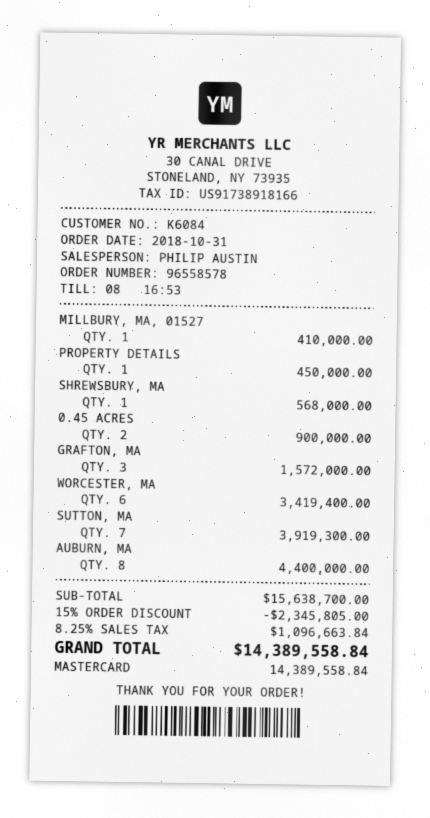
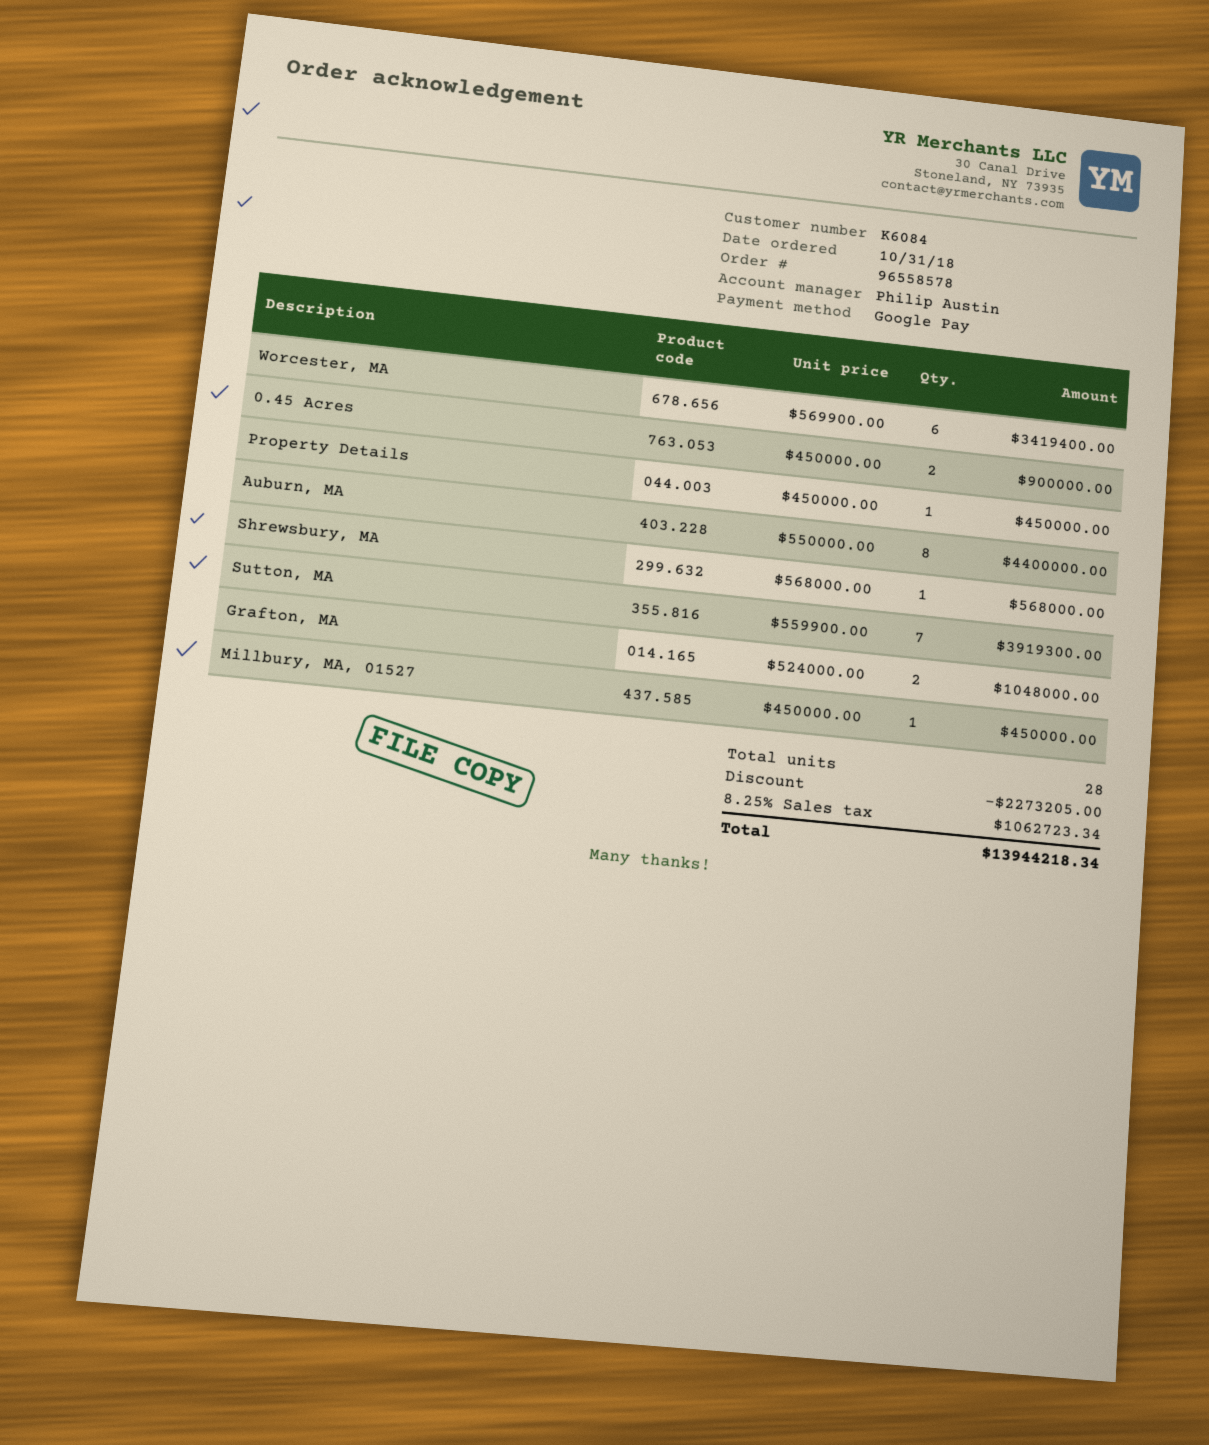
payment method: Mastercard -> Google Pay
MILLBURY, MA, 01527: 1 for 410000.00 -> 1 for 450000.00
GRAFTON, MA: 3 for 1572000.00 -> 2 for 1048000.00
discount: 2345805.00 -> 2273205.00
tax: 8.25% = 1096663.84 -> 8.25% = 1062723.34
total: 14389558.84 -> 13944218.34

